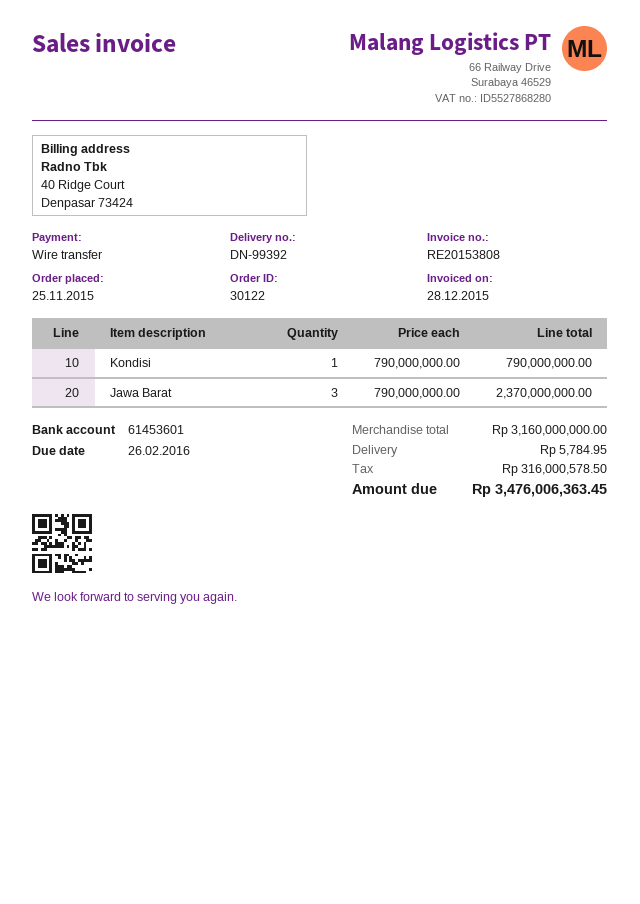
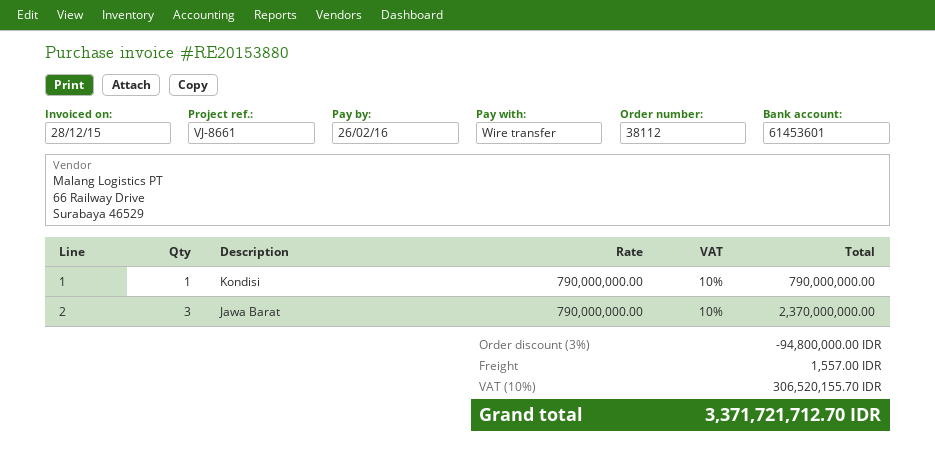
order number: 30122 -> 38112
invoice number: RE20153808 -> RE20153880
discount: none -> 3% = 94800000.00
shipping: 5784.95 -> 1557.00
tax: 316000578.50 -> 306520155.70
total: 3476006363.45 -> 3371721712.70

